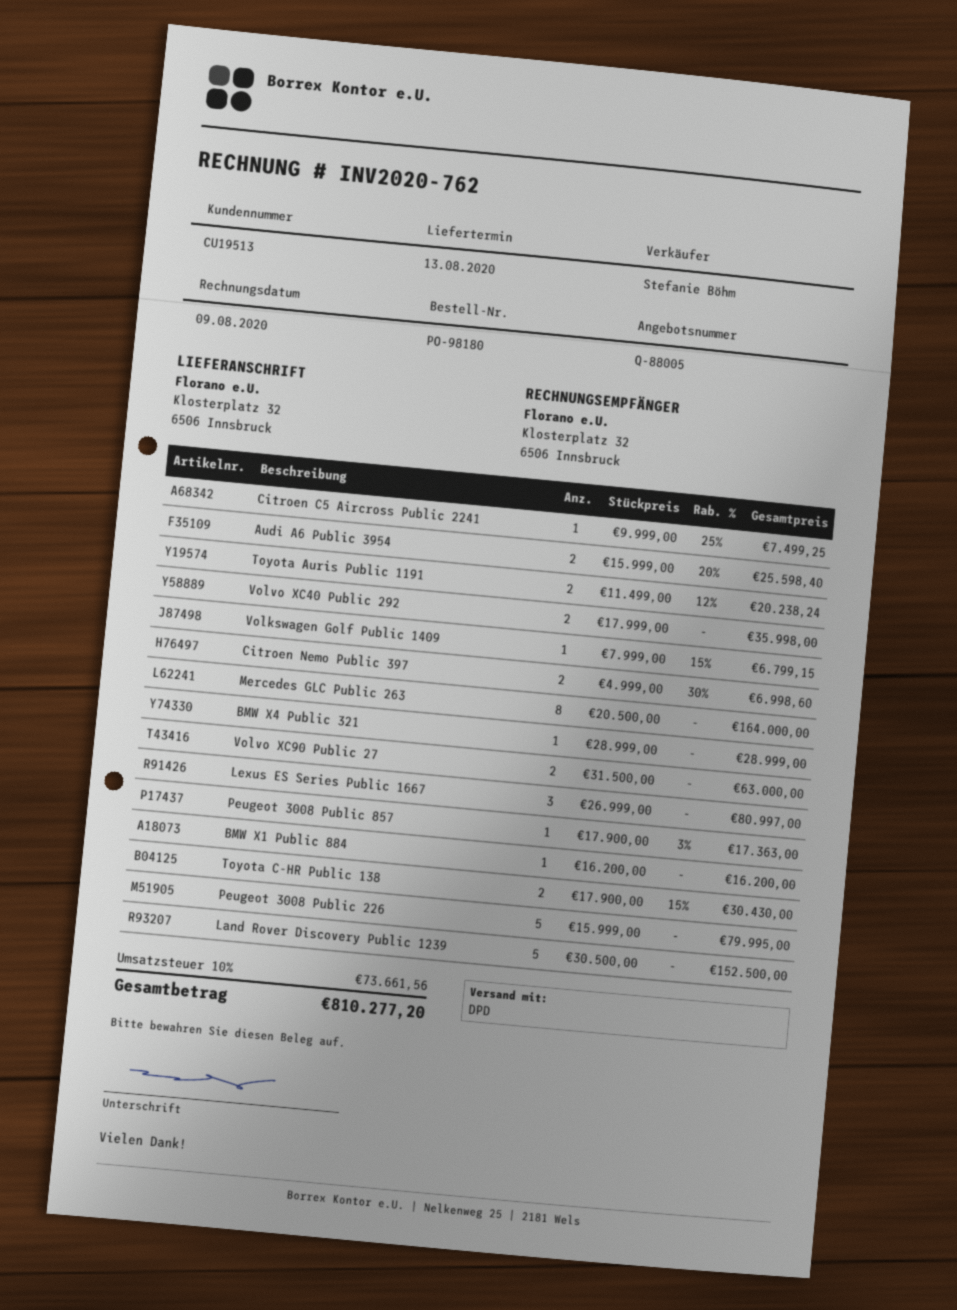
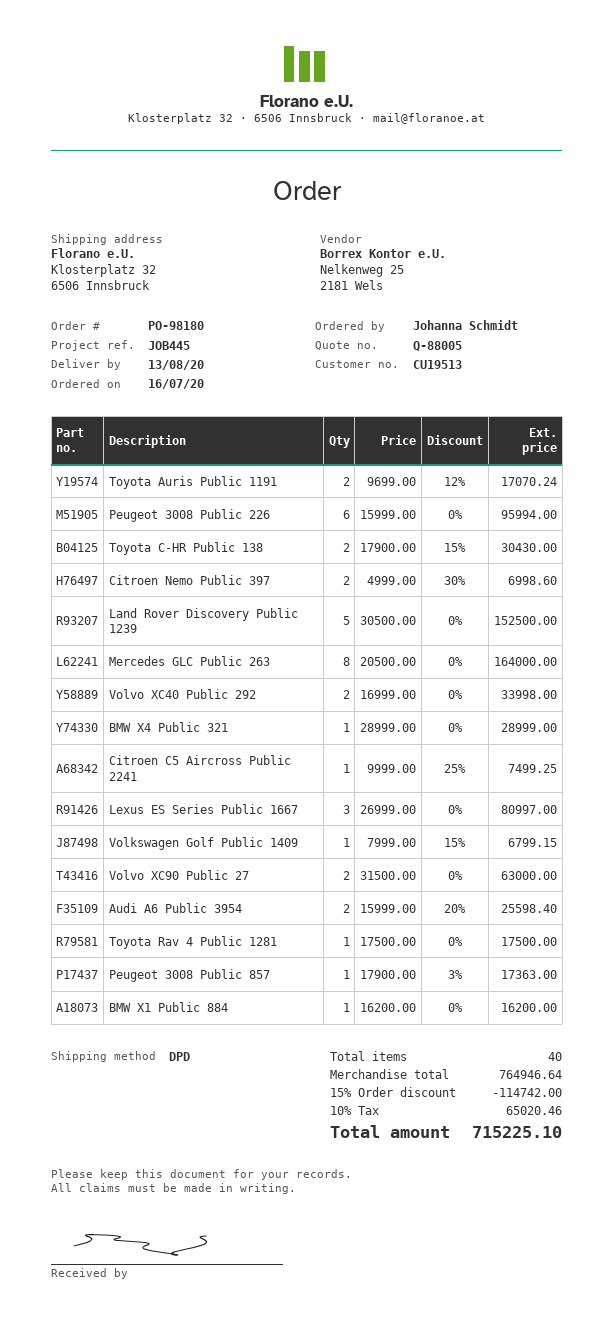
Toyota Auris Public 1191: 2 x 11499.00 - 12% = 20238.24 -> 2 x 9699.00 - 12% = 17070.24
Volvo XC40 Public 292: 2 x 17999.00 = 35998.00 -> 2 x 16999.00 = 33998.00
Peugeot 3008 Public 226: 5 x 15999.00 = 79995.00 -> 6 x 15999.00 = 95994.00
Toyota Rav 4 Public 1281: none -> 1 x 17500.00 = 17500.00
discount: none -> 15% = 114742.00
tax: 10% = 73661.56 -> 10% = 65020.46
total: 810277.20 -> 715225.10

